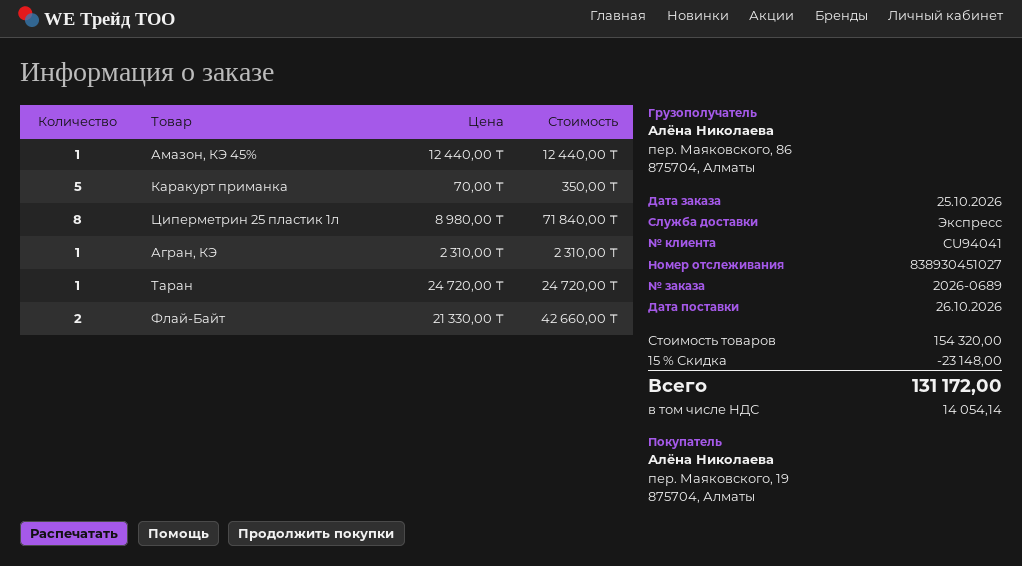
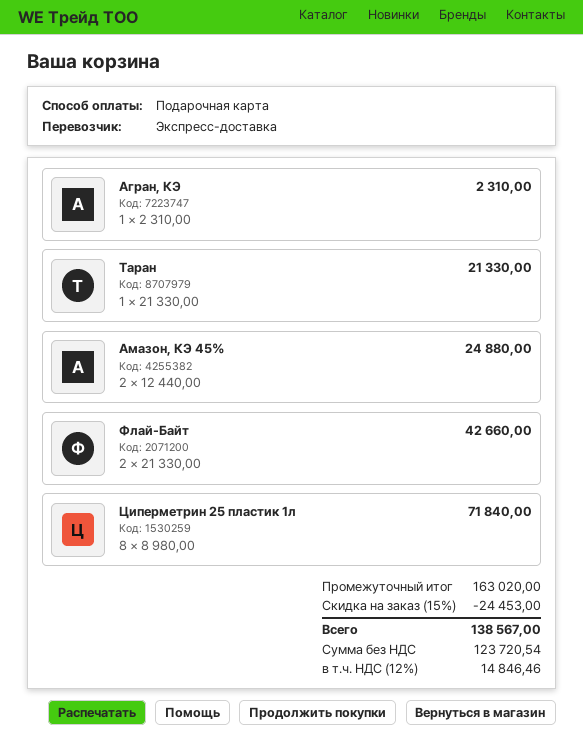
Амазон, КЭ 45%: 1 x 12440.00 = 12440.00 -> 2 x 12440.00 = 24880.00
Каракурт приманка: 5 x 70.00 = 350.00 -> none
Таран: 1 x 24720.00 = 24720.00 -> 1 x 21330.00 = 21330.00
subtotal: 154320.00 -> 163020.00
discount: 15% = 23148.00 -> 15% = 24453.00
tax: 14054.14 -> 14846.46
total: 131172.00 -> 138567.00

